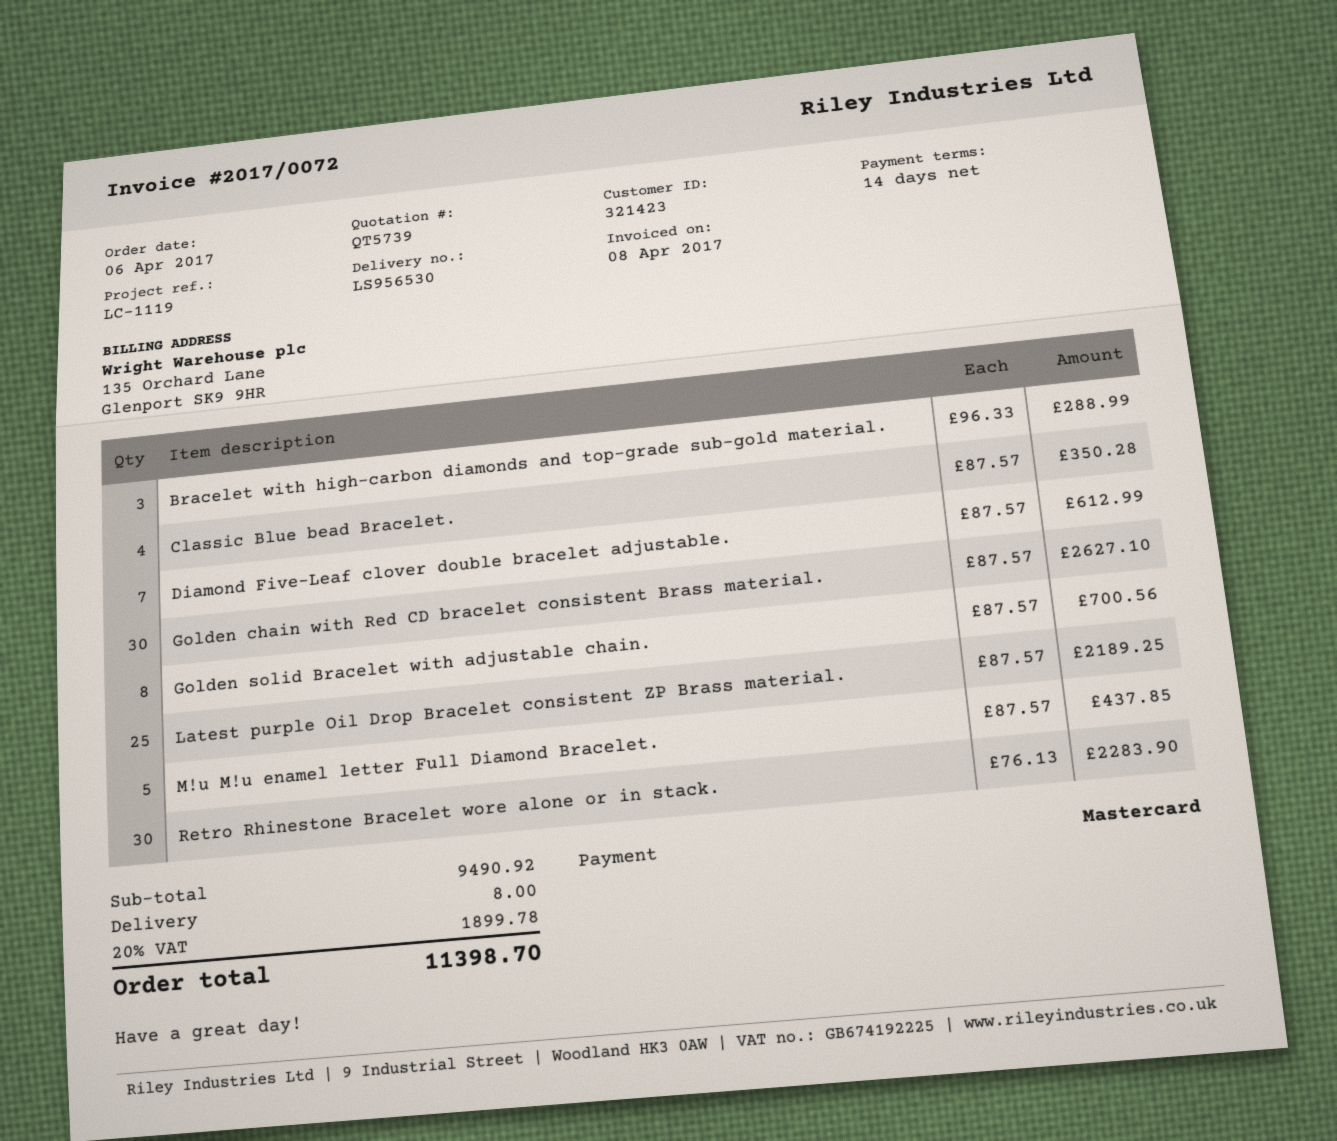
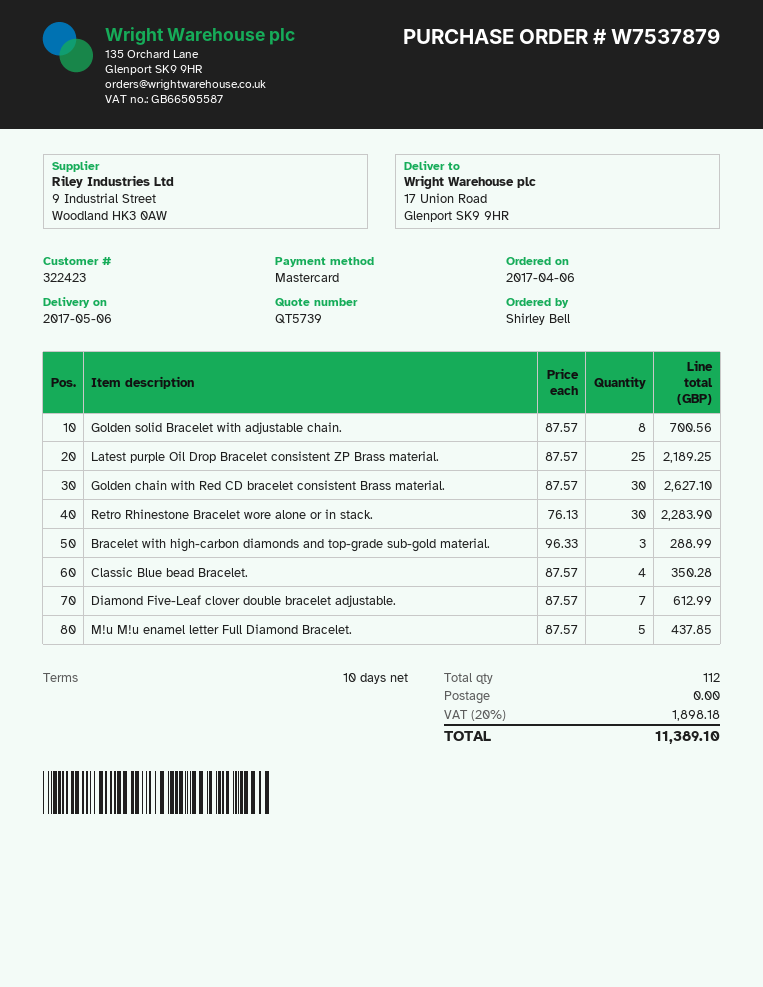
payment terms: 14 days -> 10 days
customer number: 321423 -> 322423
shipping: 8.00 -> 0.00
tax: 20% = 1899.78 -> 20% = 1898.18
total: 11398.70 -> 11389.10

